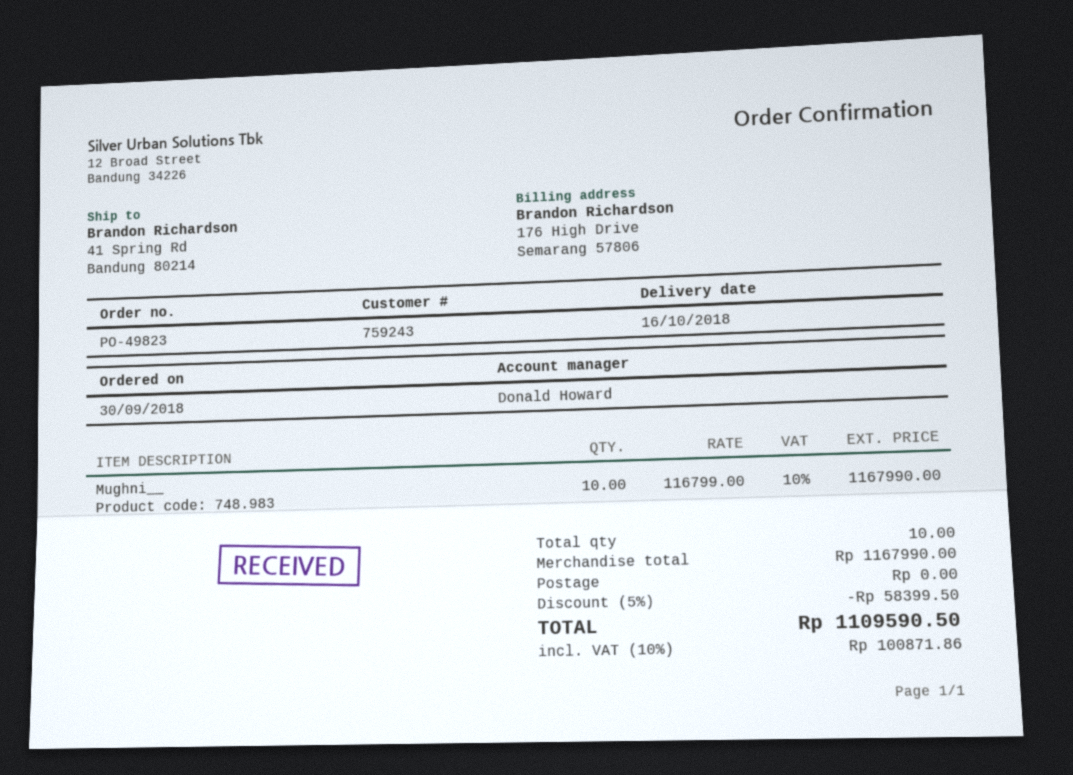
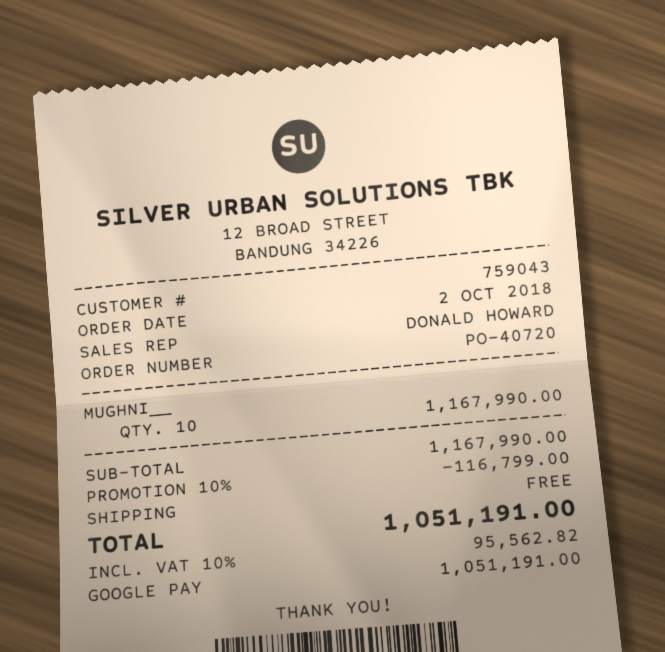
order number: PO-49823 -> PO-40720
order date: 2018-09-30 -> 2018-10-02
customer number: 759243 -> 759043
discount: 5% = 58399.50 -> 10% = 116799.00
tax: 10% = 100871.86 -> 10% = 95562.82
total: 1109590.50 -> 1051191.00

